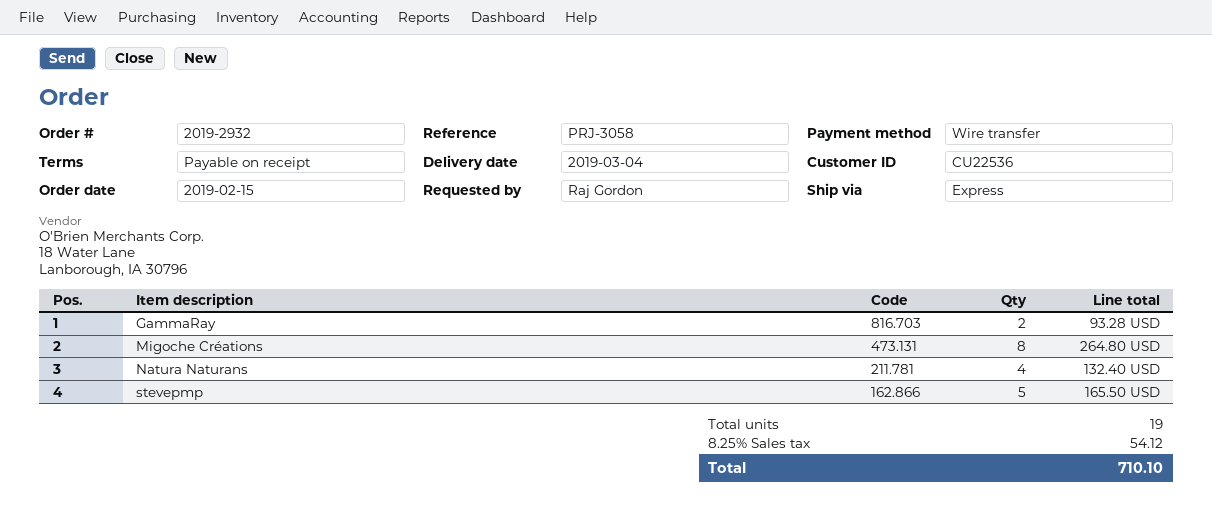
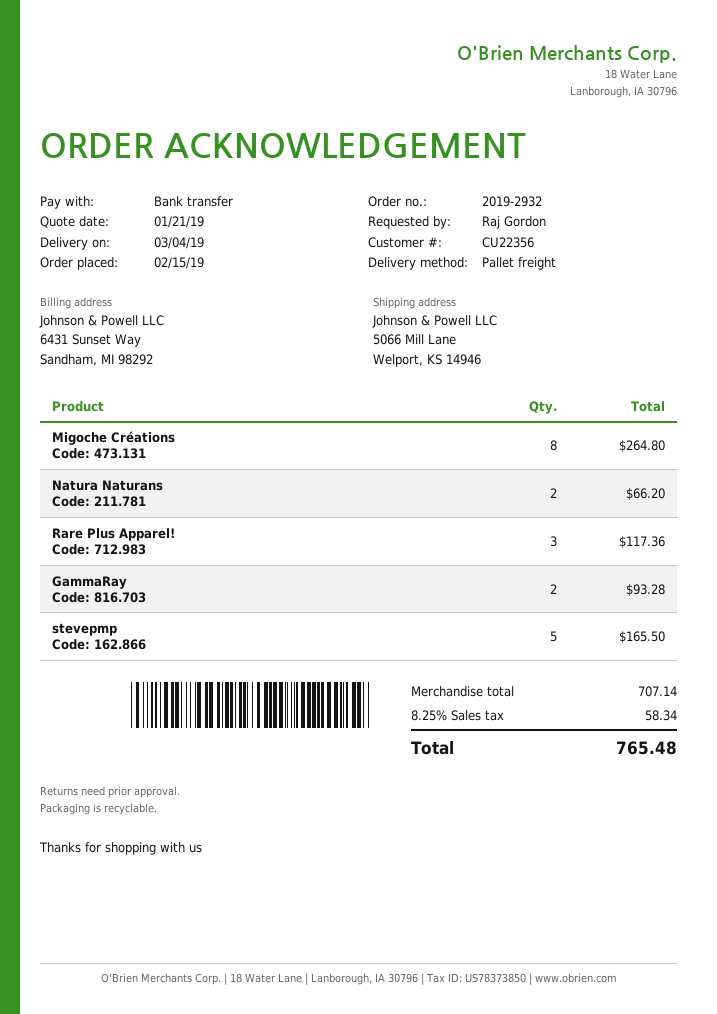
customer number: CU22536 -> CU22356
shipping method: express -> pallet freight
Natura Naturans: 4 for 132.40 -> 2 for 66.20
Rare Plus Apparel!: none -> 3 for 117.36
tax: 8.25% = 54.12 -> 8.25% = 58.34
total: 710.10 -> 765.48

